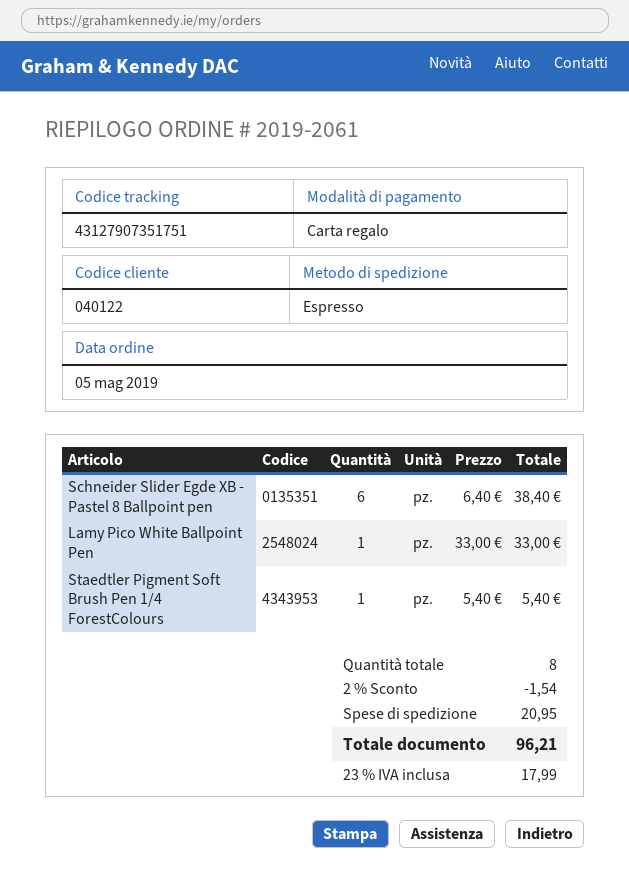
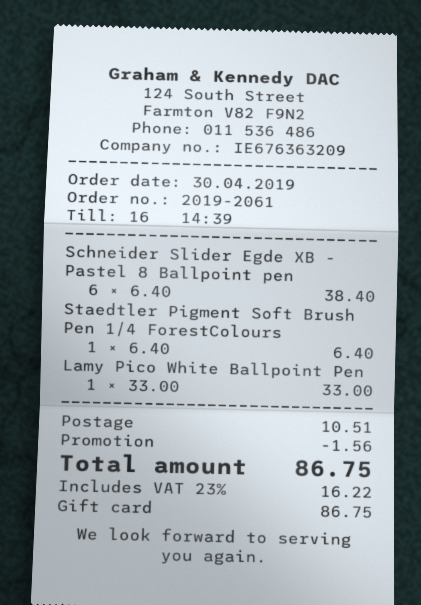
order date: 2019-05-05 -> 2019-04-30
Staedtler Pigment Soft Brush Pen 1/4 ForestColours: 1 x 5.40 = 5.40 -> 1 x 6.40 = 6.40
discount: 1.54 -> 1.56
shipping: 20.95 -> 10.51
tax: 23% = 17.99 -> 23% = 16.22
total: 96.21 -> 86.75

